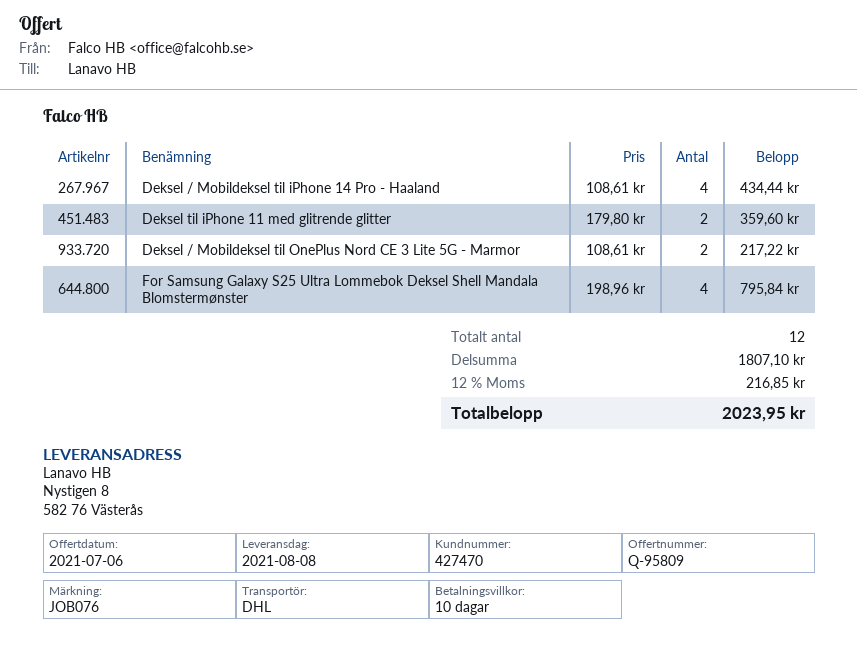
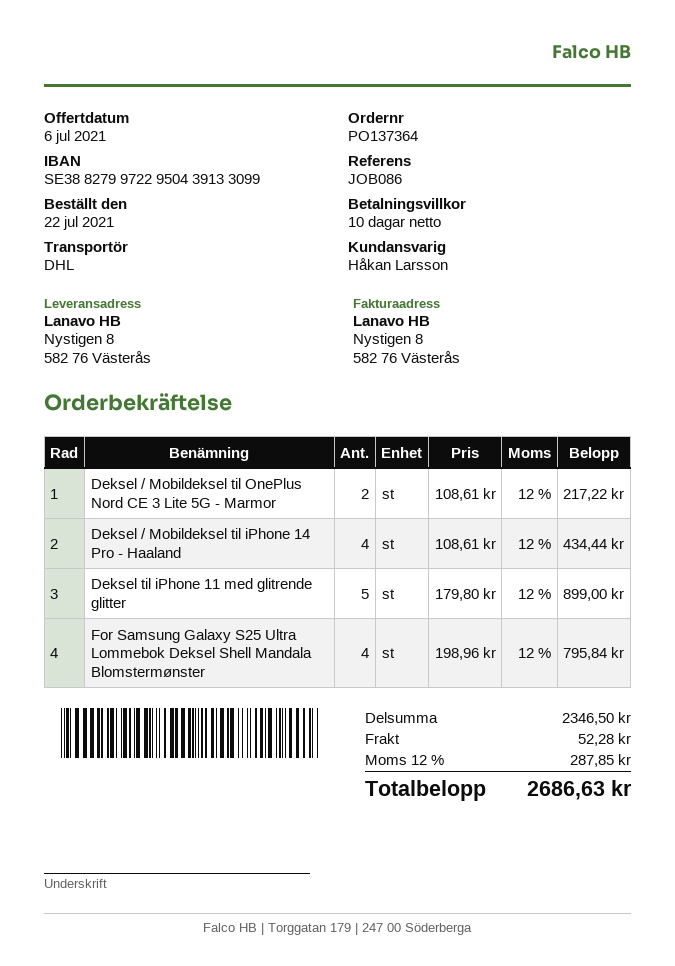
reference: JOB076 -> JOB086
Deksel til iPhone 11 med glitrende glitter: 2 x 179.80 = 359.60 -> 5 x 179.80 = 899.00
subtotal: 1807.10 -> 2346.50
shipping: none -> 52.28
tax: 12% = 216.85 -> 12% = 287.85
total: 2023.95 -> 2686.63

